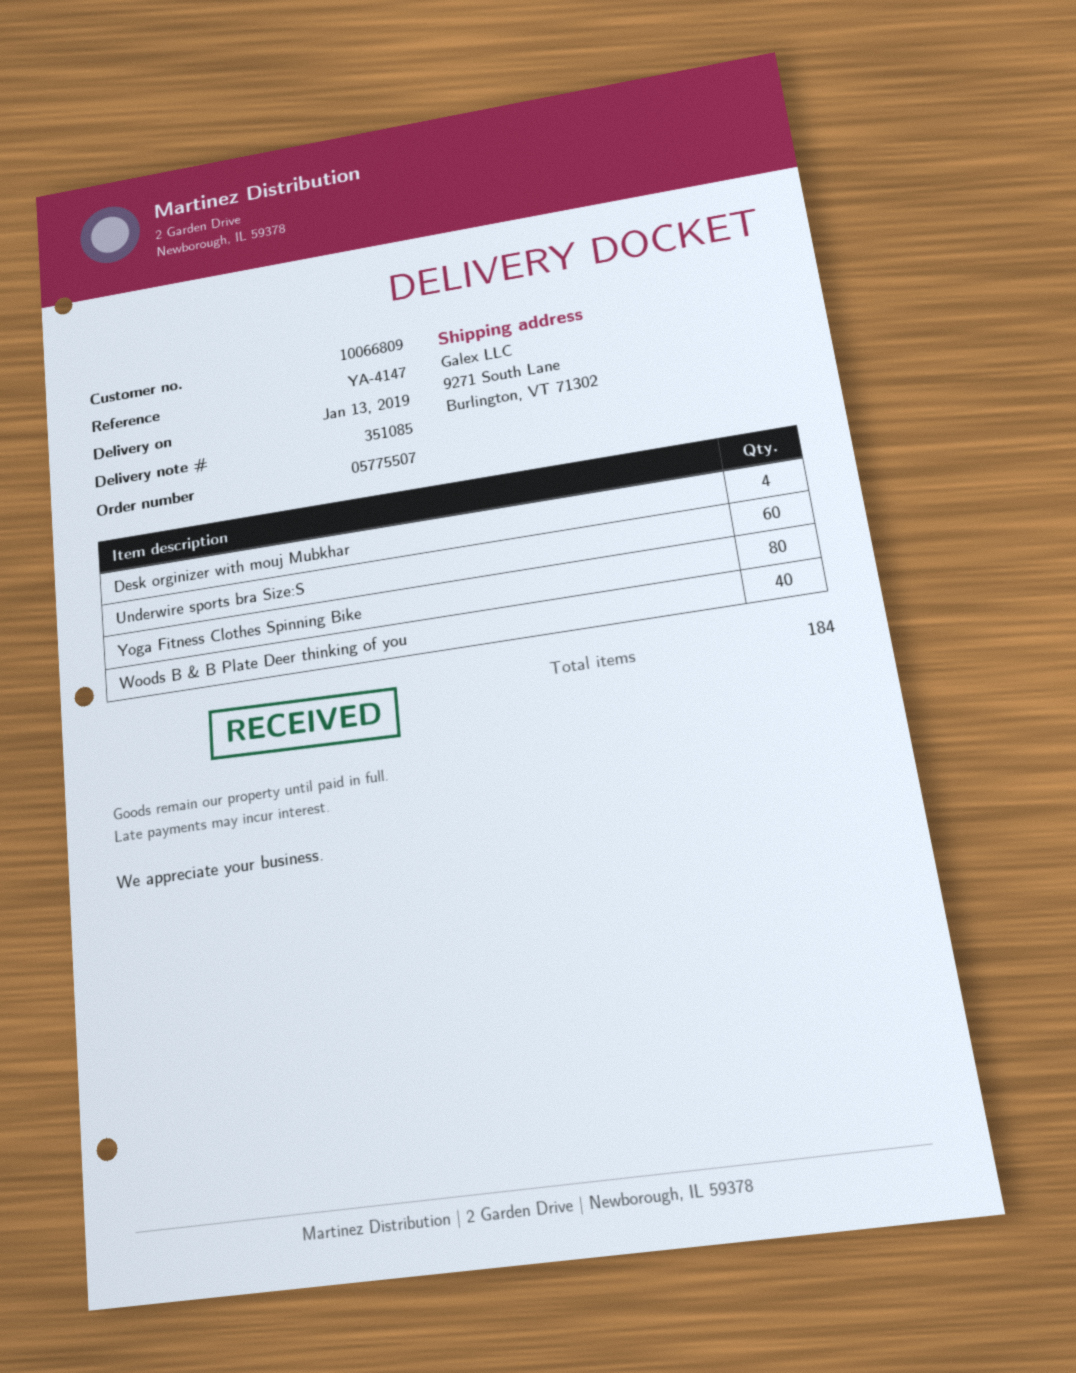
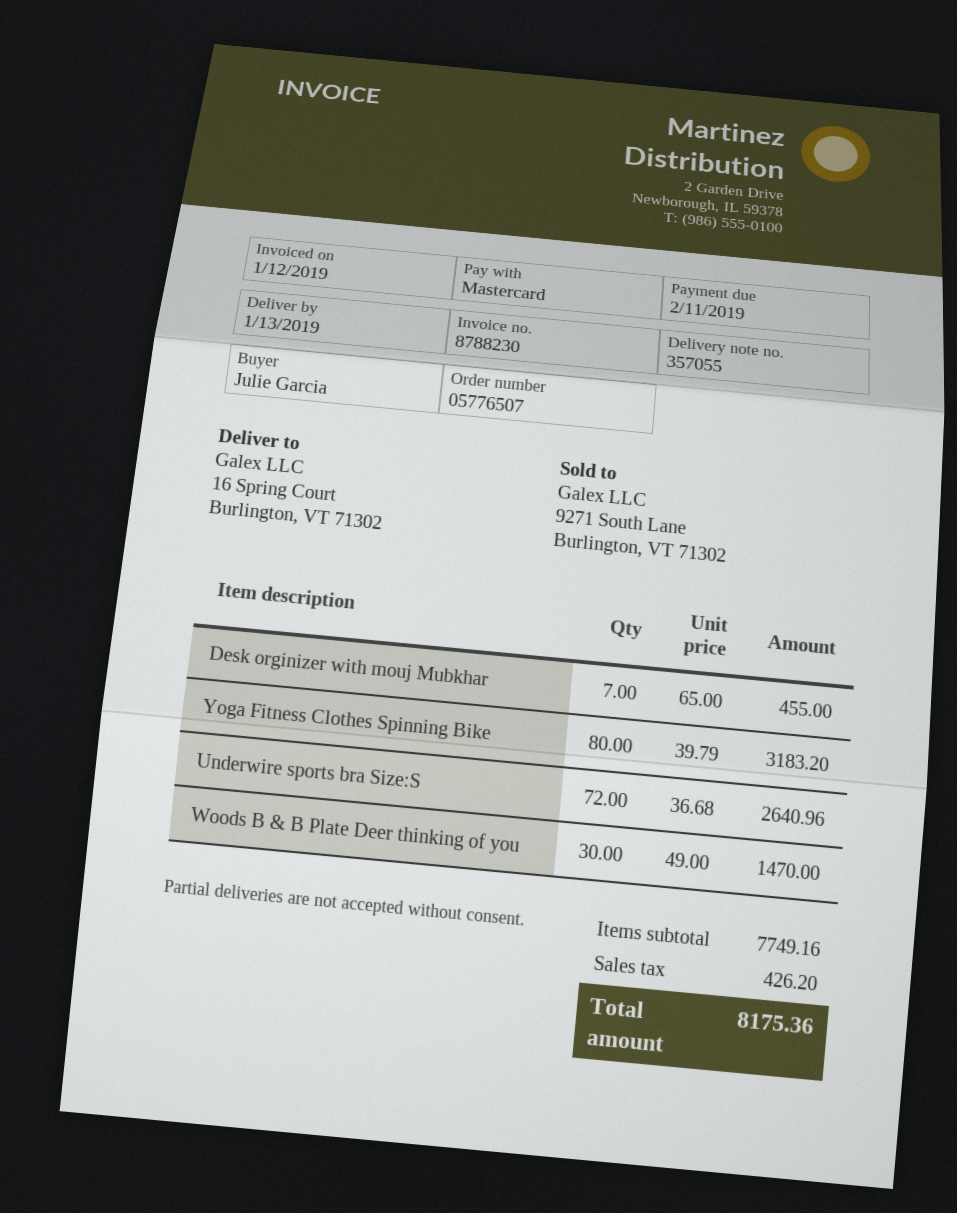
order number: 05775507 -> 05776507
delivery note number: 351085 -> 357055
ship to: 9271 South Lane, Burlington, VT 71302 -> 16 Spring Court, Burlington, VT 71302
Desk orginizer with mouj Mubkhar: 4 -> 7
Underwire sports bra Size:S: 60 -> 72
Woods B & B Plate Deer thinking of you: 40 -> 30

